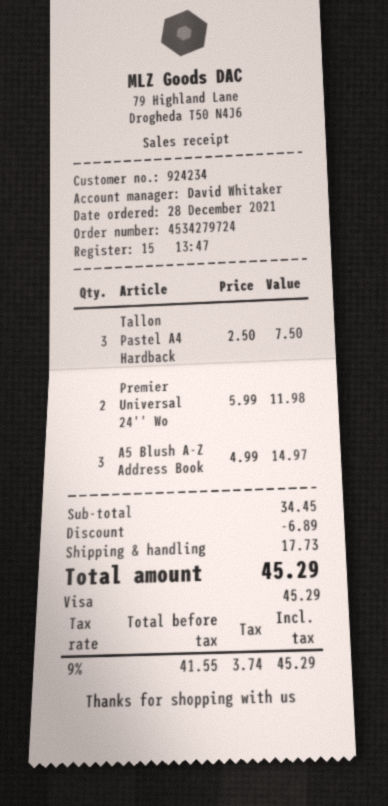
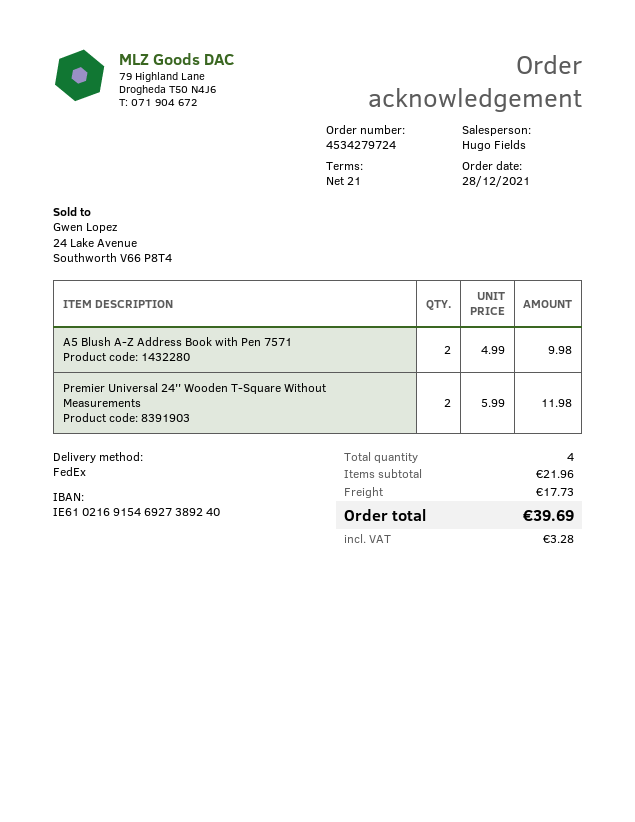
sales rep: David Whitaker -> Hugo Fields
Tallon Pastel A4 Hardback: 3 x 2.50 = 7.50 -> none
A5 Blush A-Z Address Book: 3 x 4.99 = 14.97 -> 2 x 4.99 = 9.98
subtotal: 34.45 -> 21.96
discount: 6.89 -> none
tax: 3.74 -> 3.28
total: 45.29 -> 39.69

